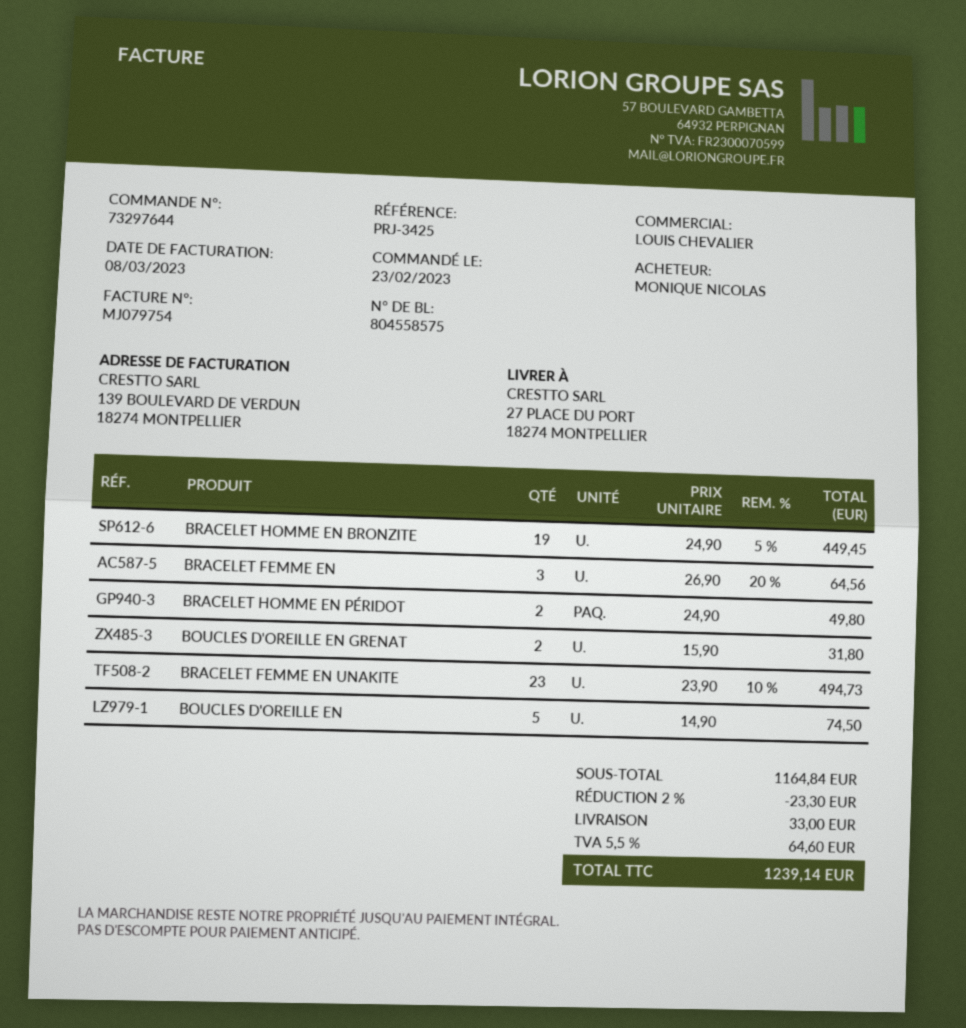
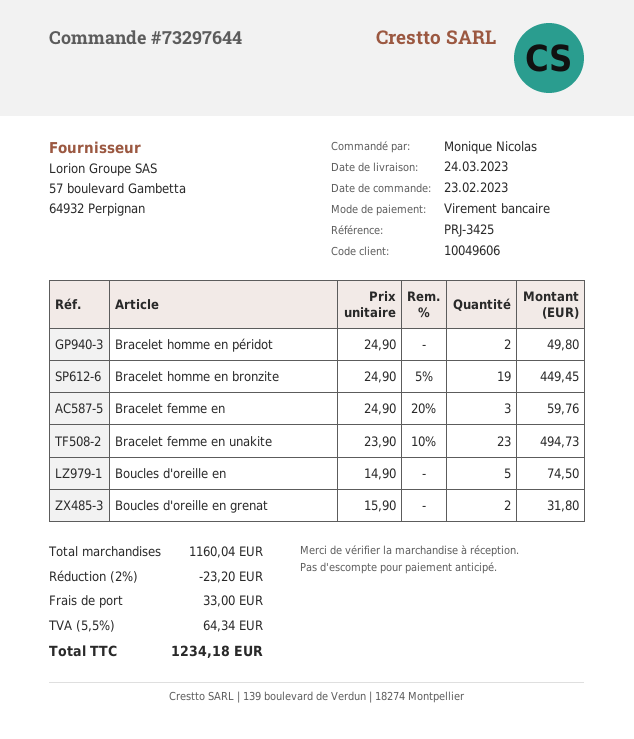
BRACELET FEMME EN: 3 x 26.90 - 20% = 64.56 -> 3 x 24.90 - 20% = 59.76
subtotal: 1164.84 -> 1160.04
discount: 2% = 23.30 -> 2% = 23.20
tax: 5.5% = 64.60 -> 5.5% = 64.34
total: 1239.14 -> 1234.18

